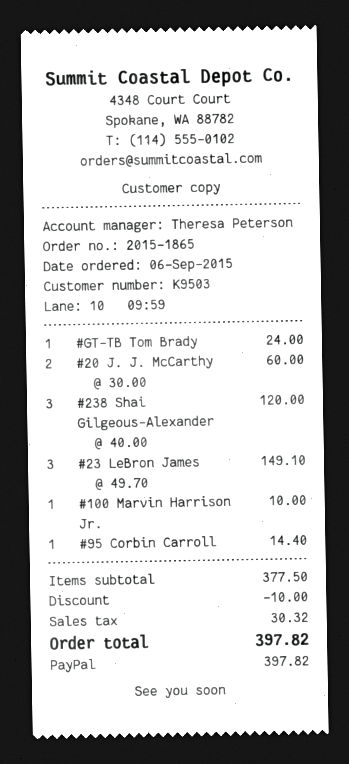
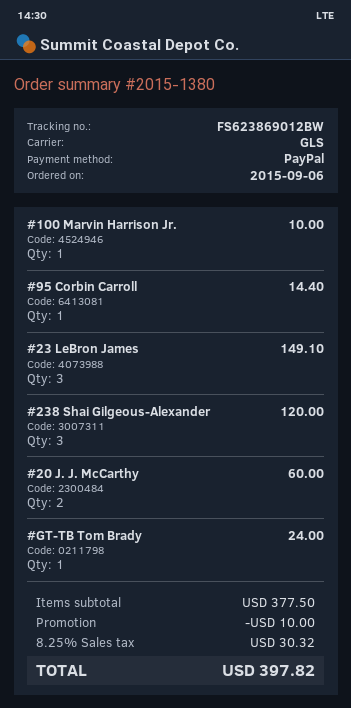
order number: 2015-1865 -> 2015-1380

